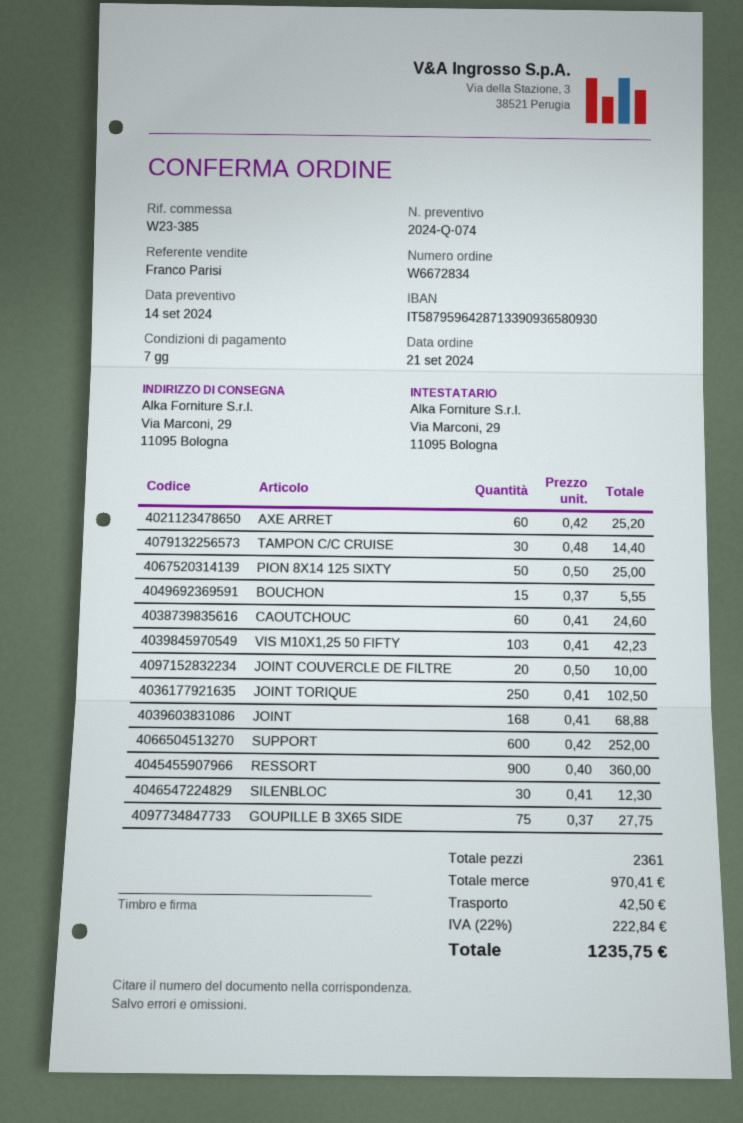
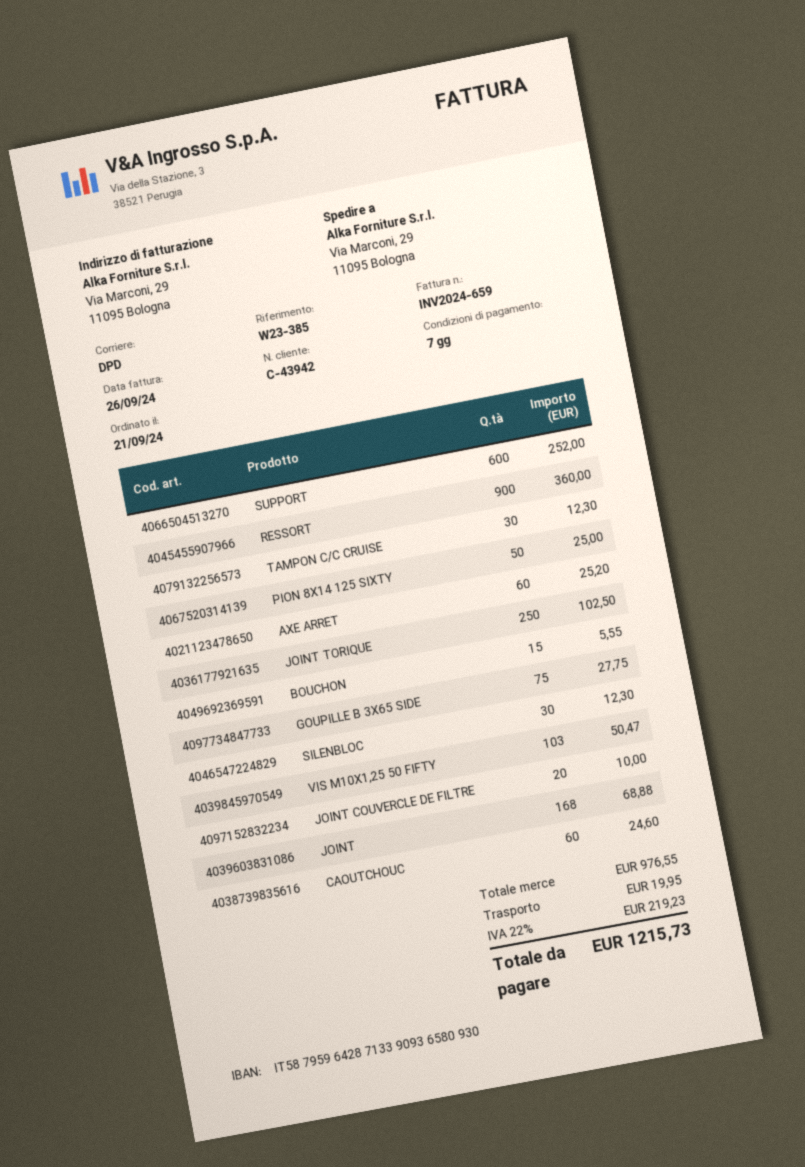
TAMPON C/C CRUISE: 30 for 14.40 -> 30 for 12.30
VIS M10X1,25 50 FIFTY: 103 for 42.23 -> 103 for 50.47
subtotal: 970.41 -> 976.55
shipping: 42.50 -> 19.95
tax: 22% = 222.84 -> 22% = 219.23
total: 1235.75 -> 1215.73

